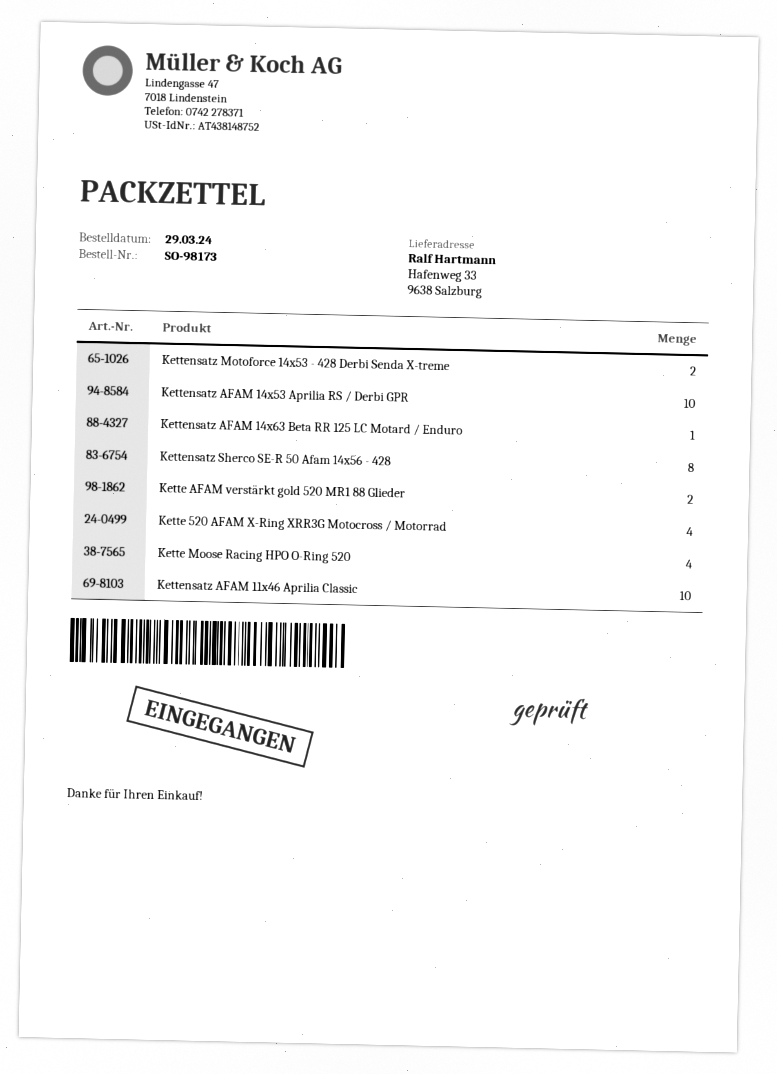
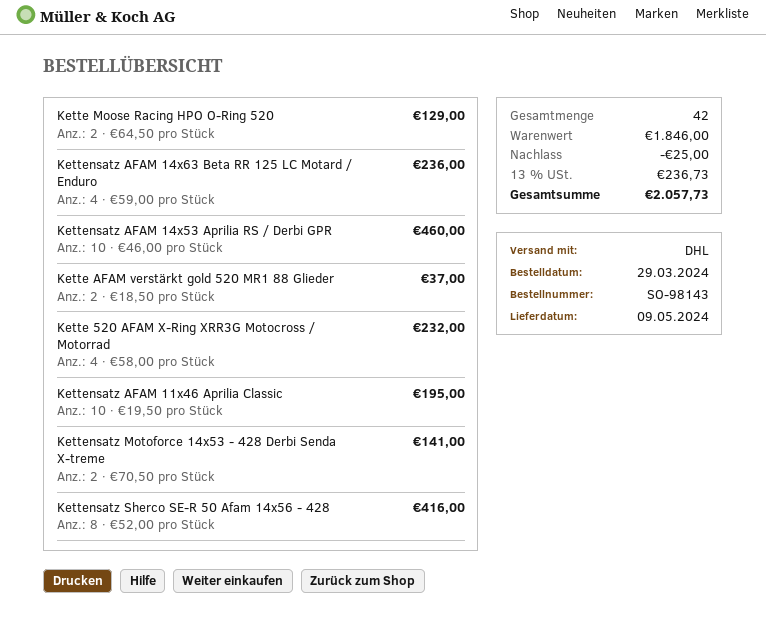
order number: SO-98173 -> SO-98143
Kettensatz AFAM 14x63 Beta RR 125 LC Motard / Enduro: 1 -> 4
Kette Moose Racing HPO O-Ring 520: 4 -> 2

